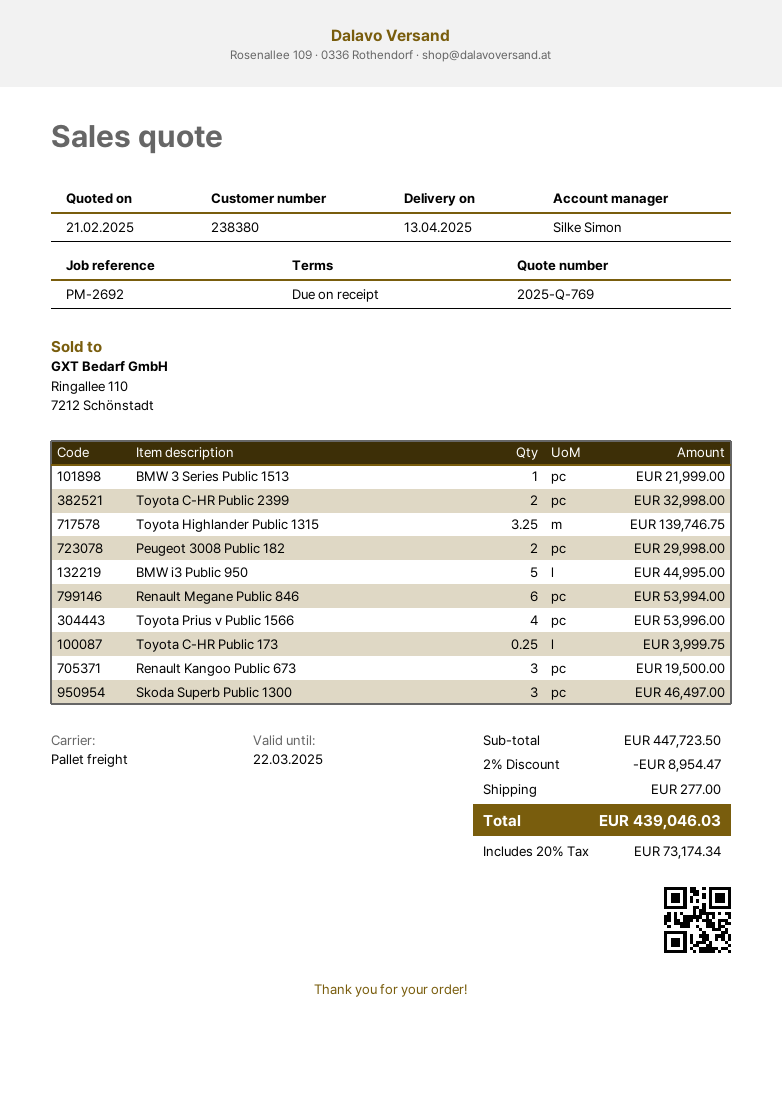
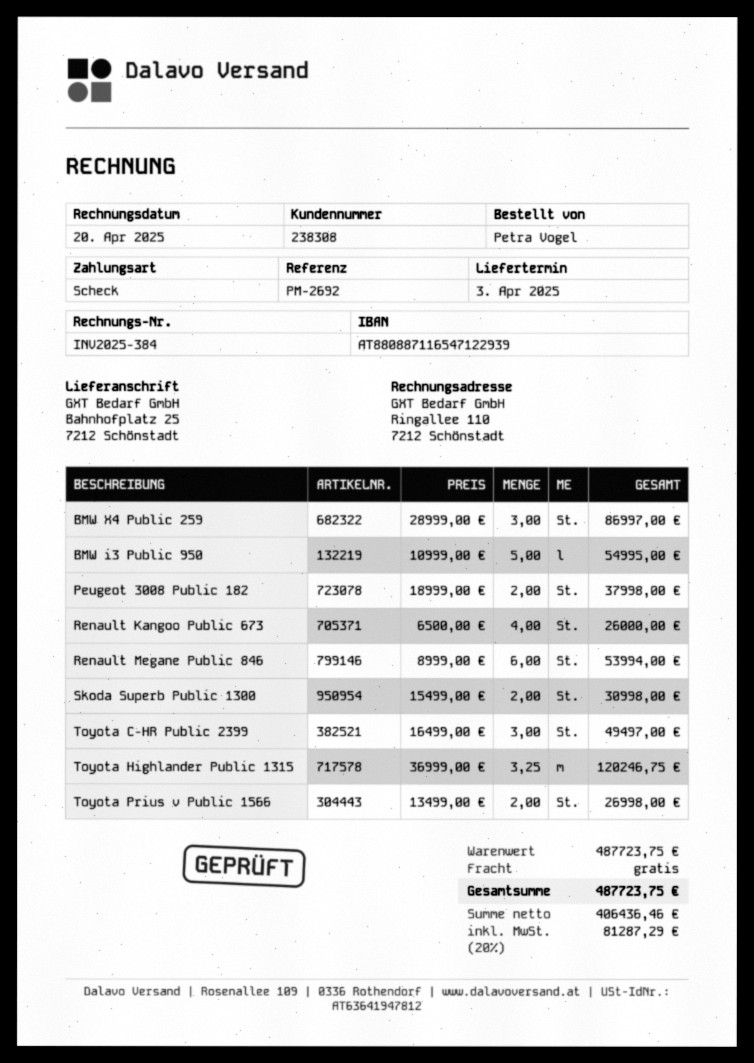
delivery date: 2025-04-13 -> 2025-04-03
customer number: 238380 -> 238308
BMW 3 Series Public 1513: 1 for 21999.00 -> none
Toyota C-HR Public 2399: 2 for 32998.00 -> 3 for 49497.00
Toyota Highlander Public 1315: 3.25 for 139746.75 -> 3.25 for 120246.75
Peugeot 3008 Public 182: 2 for 29998.00 -> 2 for 37998.00
BMW i3 Public 950: 5 for 44995.00 -> 5 for 54995.00
Toyota Prius v Public 1566: 4 for 53996.00 -> 2 for 26998.00
Toyota C-HR Public 173: 0.25 for 3999.75 -> none
Renault Kangoo Public 673: 3 for 19500.00 -> 4 for 26000.00
Skoda Superb Public 1300: 3 for 46497.00 -> 2 for 30998.00
BMW X4 Public 259: none -> 3 for 86997.00
subtotal: 447723.50 -> 487723.75
discount: 2% = 8954.47 -> none
shipping: 277.00 -> 0.00
tax: 20% = 73174.34 -> 20% = 81287.29
total: 439046.03 -> 487723.75

